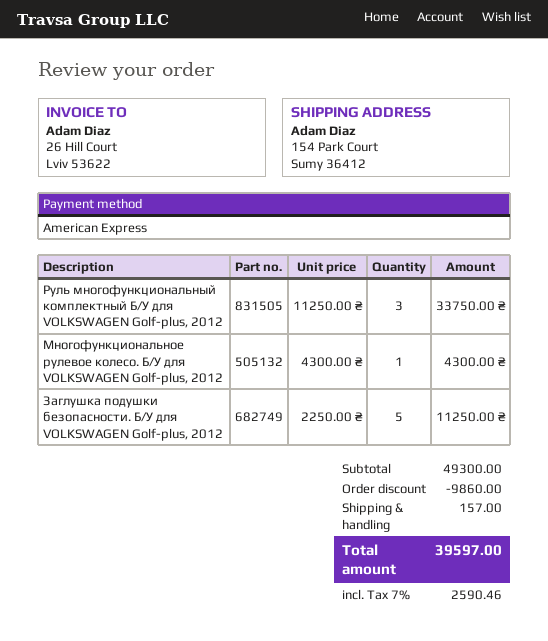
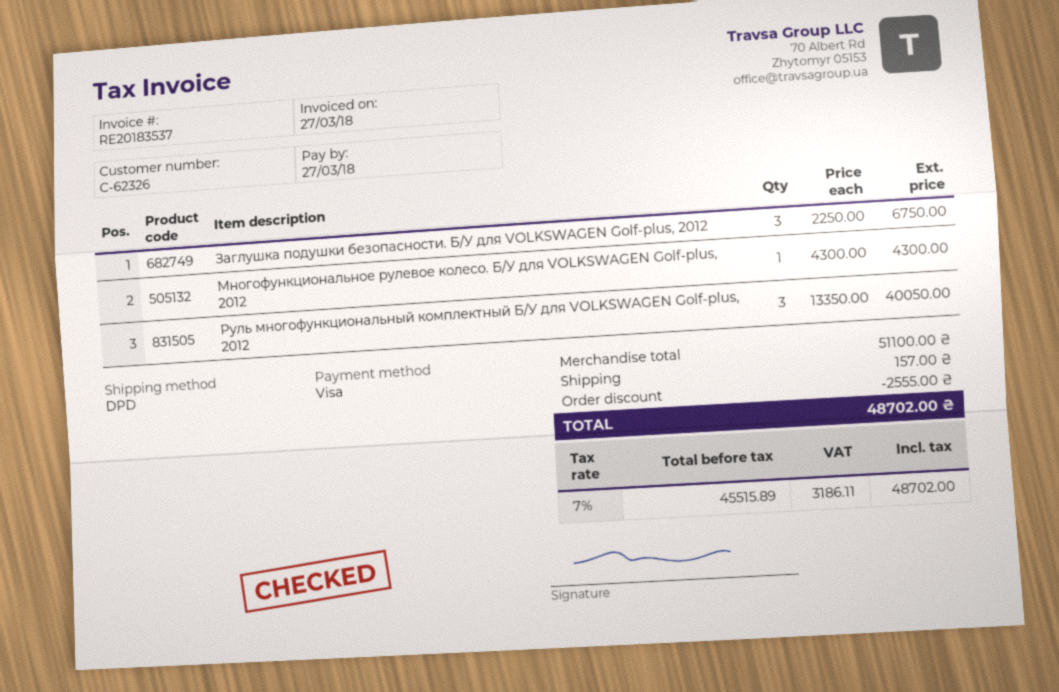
payment method: American Express -> Visa
Руль многофункциональный комплектный Б/У для VOLKSWAGEN Golf-plus, 2012: 3 x 11250.00 = 33750.00 -> 3 x 13350.00 = 40050.00
Заглушка подушки безопасности. Б/У для VOLKSWAGEN Golf-plus, 2012: 5 x 2250.00 = 11250.00 -> 3 x 2250.00 = 6750.00
subtotal: 49300.00 -> 51100.00
discount: 9860.00 -> 2555.00
tax: 7% = 2590.46 -> 7% = 3186.11
total: 39597.00 -> 48702.00

